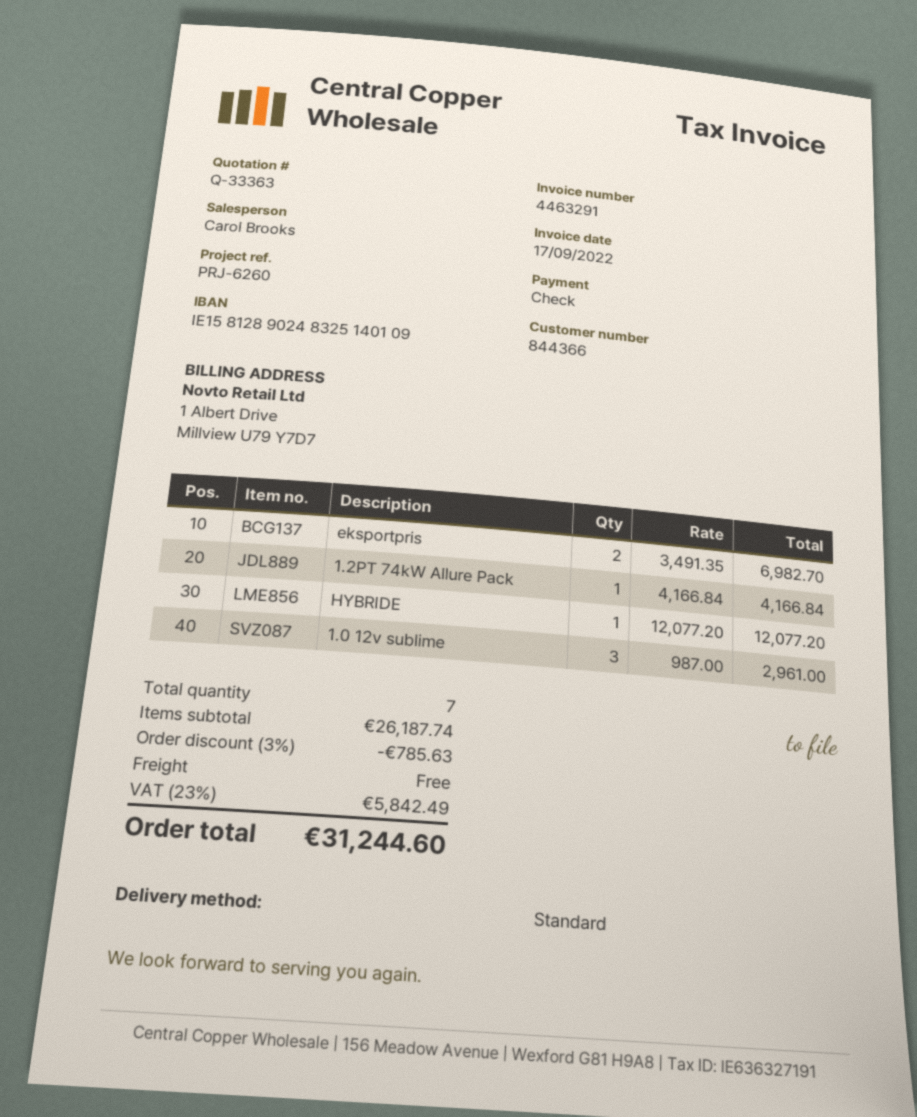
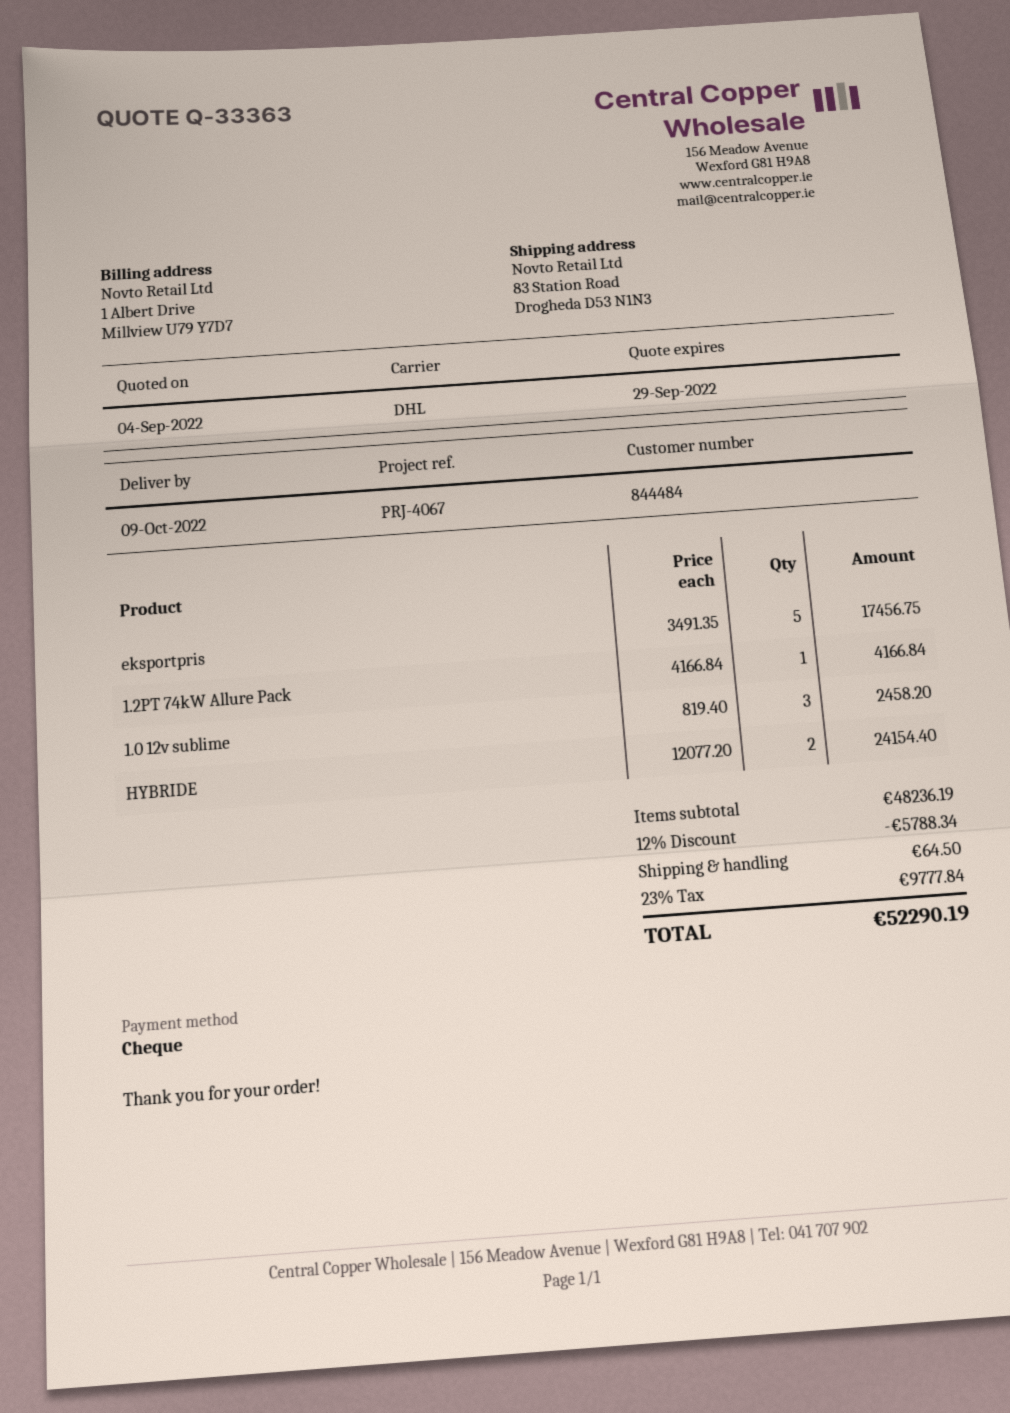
customer number: 844366 -> 844484
reference: PRJ-6260 -> PRJ-4067
shipping method: standard -> DHL
eksportpris: 2 x 3491.35 = 6982.70 -> 5 x 3491.35 = 17456.75
HYBRIDE: 1 x 12077.20 = 12077.20 -> 2 x 12077.20 = 24154.40
1.0 12v sublime: 3 x 987.00 = 2961.00 -> 3 x 819.40 = 2458.20
subtotal: 26187.74 -> 48236.19
discount: 3% = 785.63 -> 12% = 5788.34
shipping: 0.00 -> 64.50
tax: 23% = 5842.49 -> 23% = 9777.84
total: 31244.60 -> 52290.19

